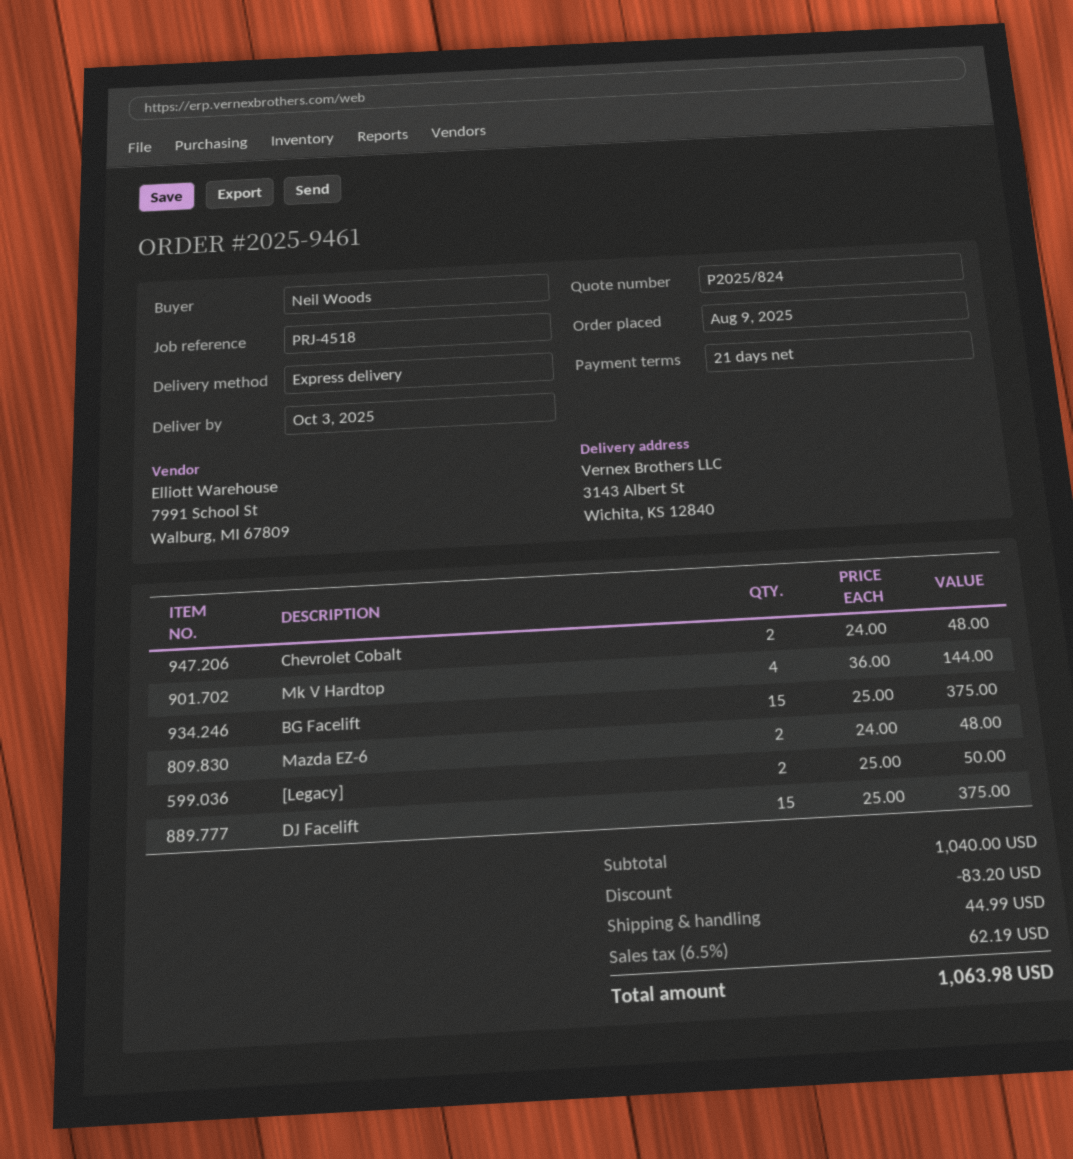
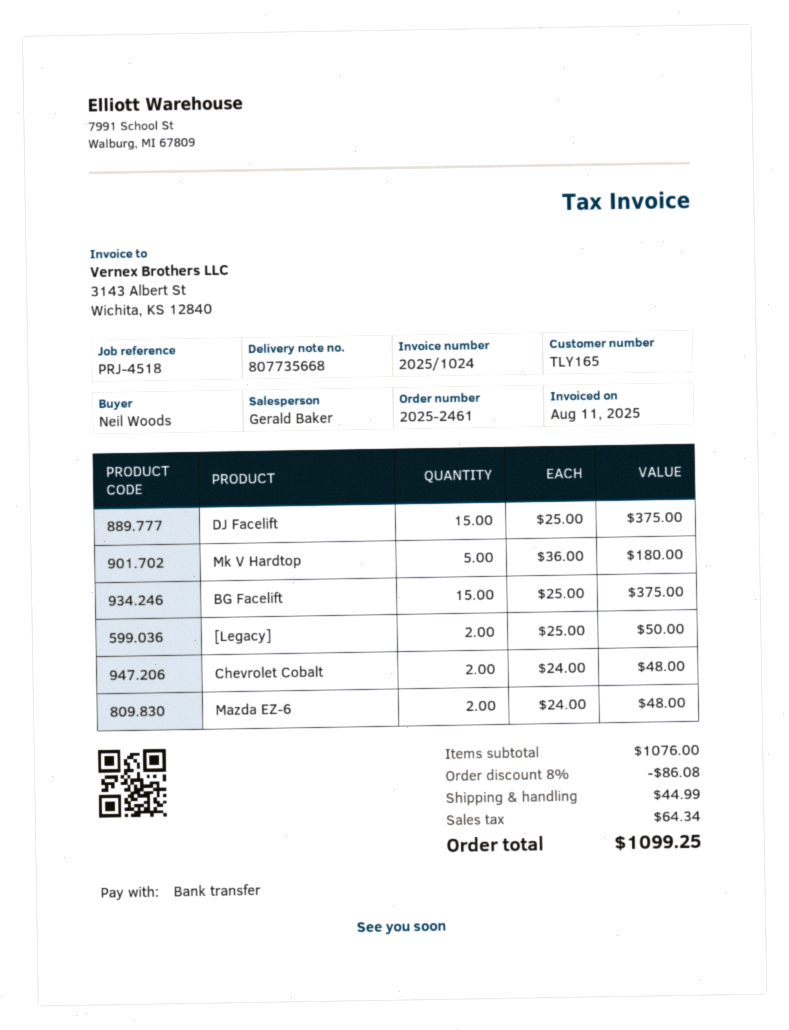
order number: 2025-9461 -> 2025-2461
Mk V Hardtop: 4 x 36.00 = 144.00 -> 5 x 36.00 = 180.00
subtotal: 1040.00 -> 1076.00
discount: 83.20 -> 86.08
tax: 62.19 -> 64.34
total: 1063.98 -> 1099.25

